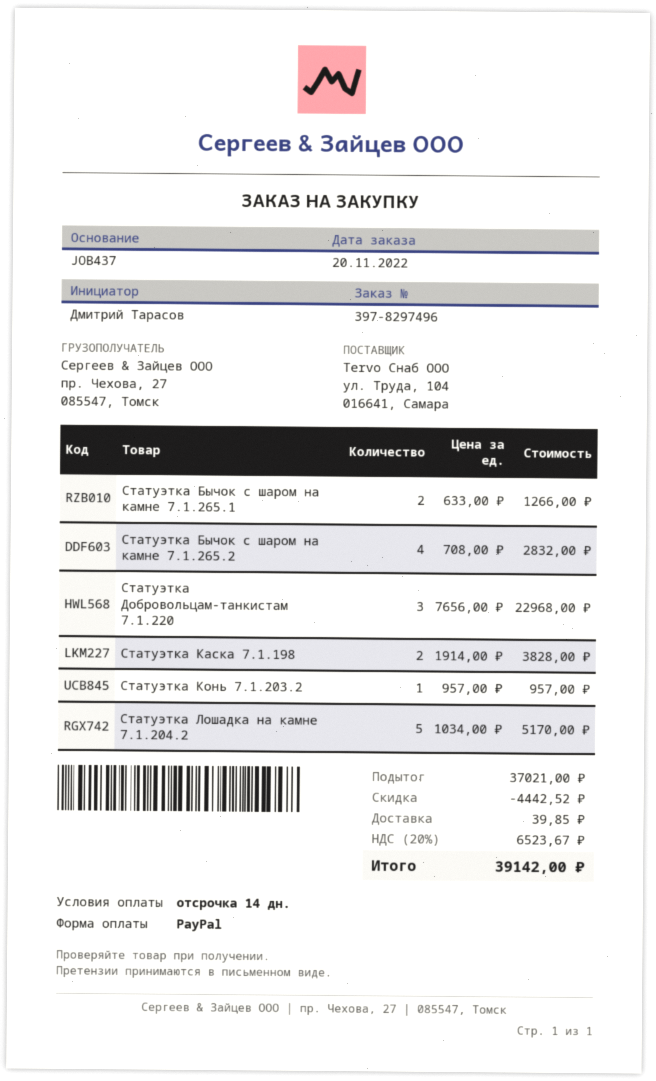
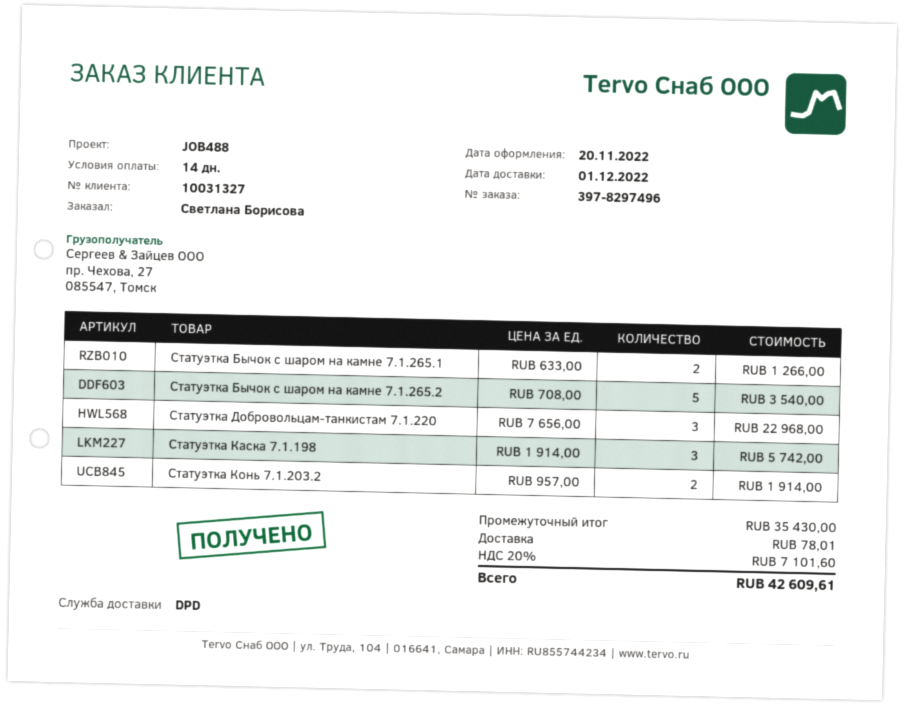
reference: JOB437 -> JOB488
ordered by: Дмитрий Тарасов -> Светлана Борисова
Статуэтка Бычок с шаром на камне 7.1.265.2: 4 x 708.00 = 2832.00 -> 5 x 708.00 = 3540.00
Статуэтка Каска 7.1.198: 2 x 1914.00 = 3828.00 -> 3 x 1914.00 = 5742.00
Статуэтка Конь 7.1.203.2: 1 x 957.00 = 957.00 -> 2 x 957.00 = 1914.00
Статуэтка Лошадка на камне 7.1.204.2: 5 x 1034.00 = 5170.00 -> none
subtotal: 37021.00 -> 35430.00
discount: 4442.52 -> none
shipping: 39.85 -> 78.01
tax: 20% = 6523.67 -> 20% = 7101.60
total: 39142.00 -> 42609.61

